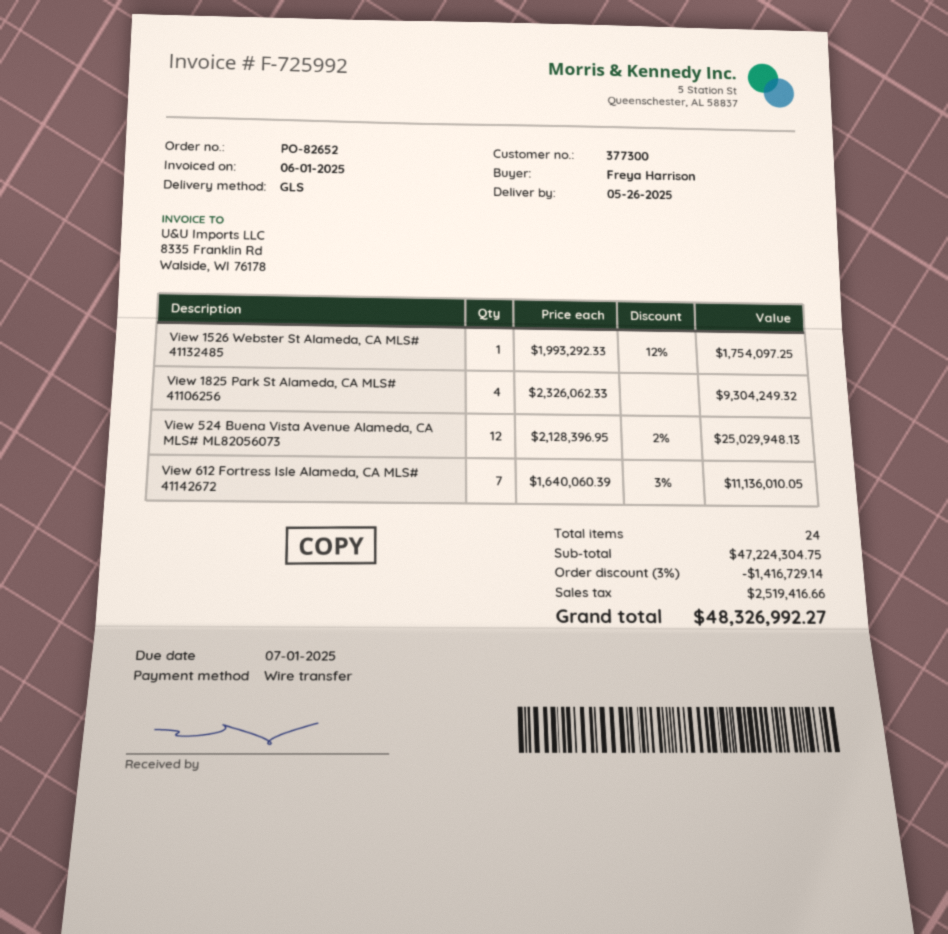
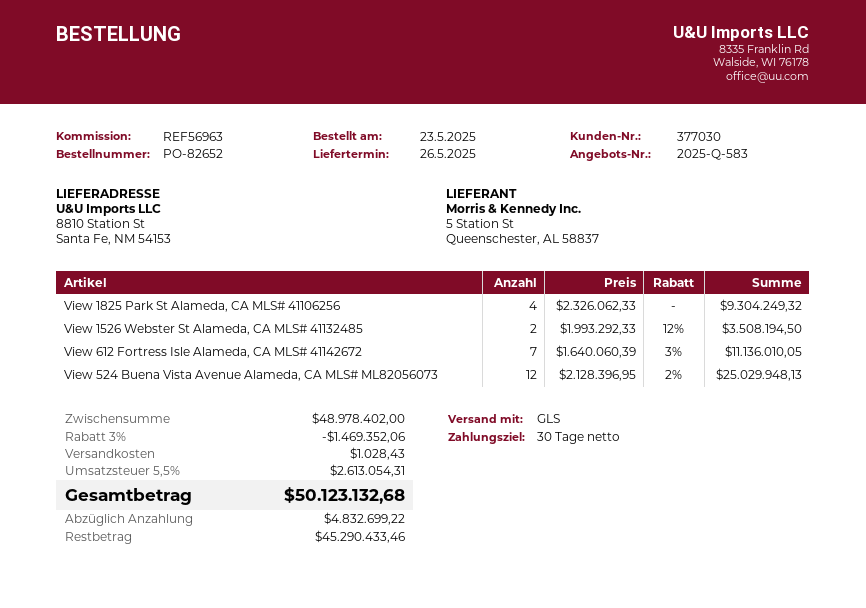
customer number: 377300 -> 377030
View 1526 Webster St Alameda, CA MLS# 41132485: 1 x 1993292.33 - 12% = 1754097.25 -> 2 x 1993292.33 - 12% = 3508194.50
subtotal: 47224304.75 -> 48978402.00
discount: 3% = 1416729.14 -> 3% = 1469352.06
shipping: none -> 1028.43
tax: 2519416.66 -> 2613054.31
total: 48326992.27 -> 50123132.68

